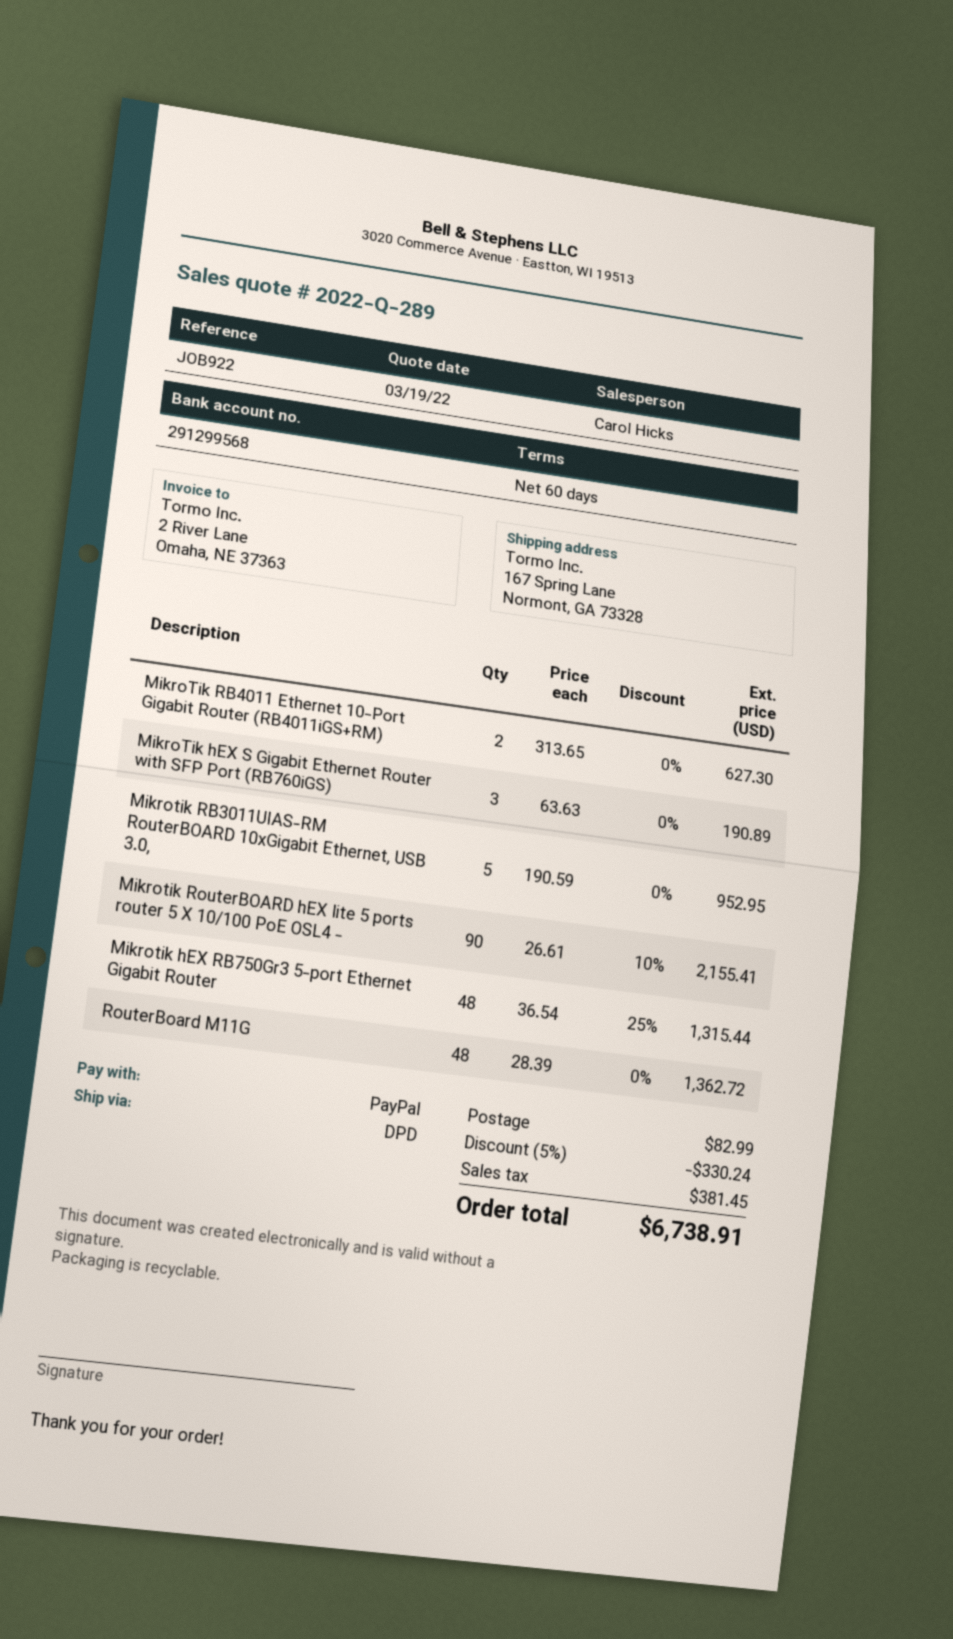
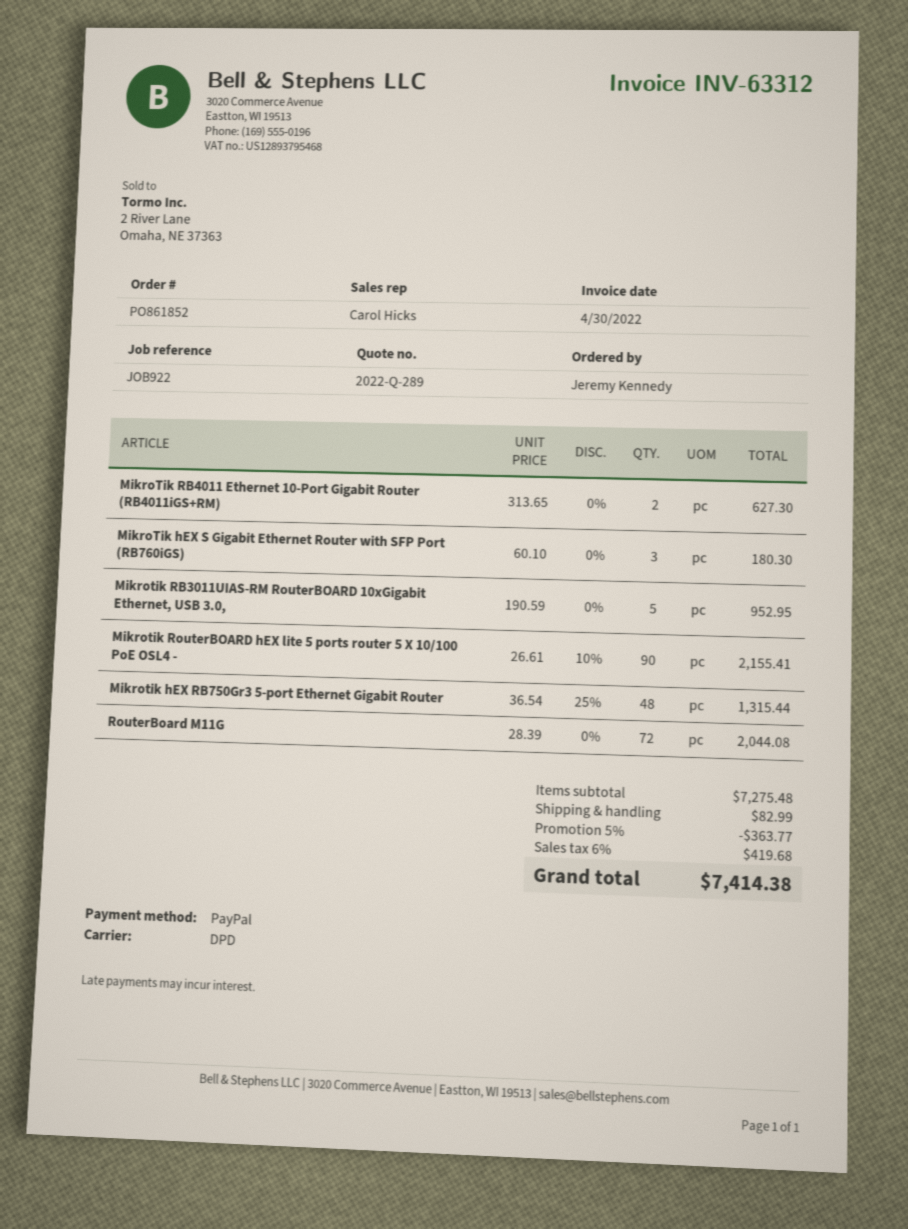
MikroTik hEX S Gigabit Ethernet Router with SFP Port (RB760iGS): 3 x 63.63 = 190.89 -> 3 x 60.10 = 180.30
RouterBoard M11G: 48 x 28.39 = 1362.72 -> 72 x 28.39 = 2044.08
discount: 5% = 330.24 -> 5% = 363.77
tax: 381.45 -> 419.68
total: 6738.91 -> 7414.38

